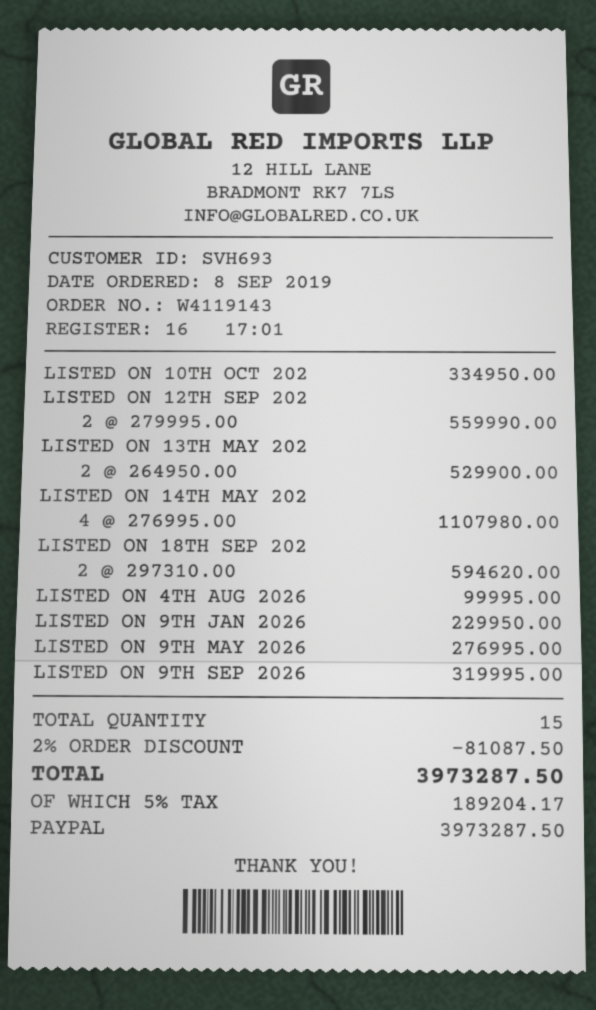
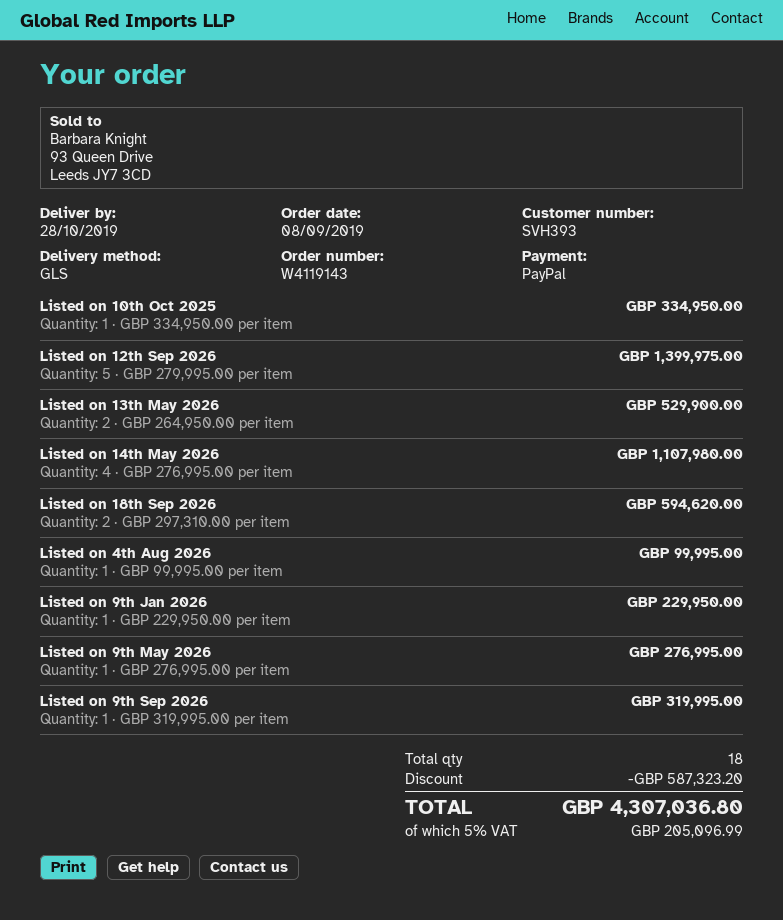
customer number: SVH693 -> SVH393
LISTED ON 12TH SEP 202: 2 x 279995.00 = 559990.00 -> 5 x 279995.00 = 1399975.00
total quantity: 15 -> 18
discount: 81087.50 -> 587323.20
tax: 5% = 189204.17 -> 5% = 205096.99
total: 3973287.50 -> 4307036.80

